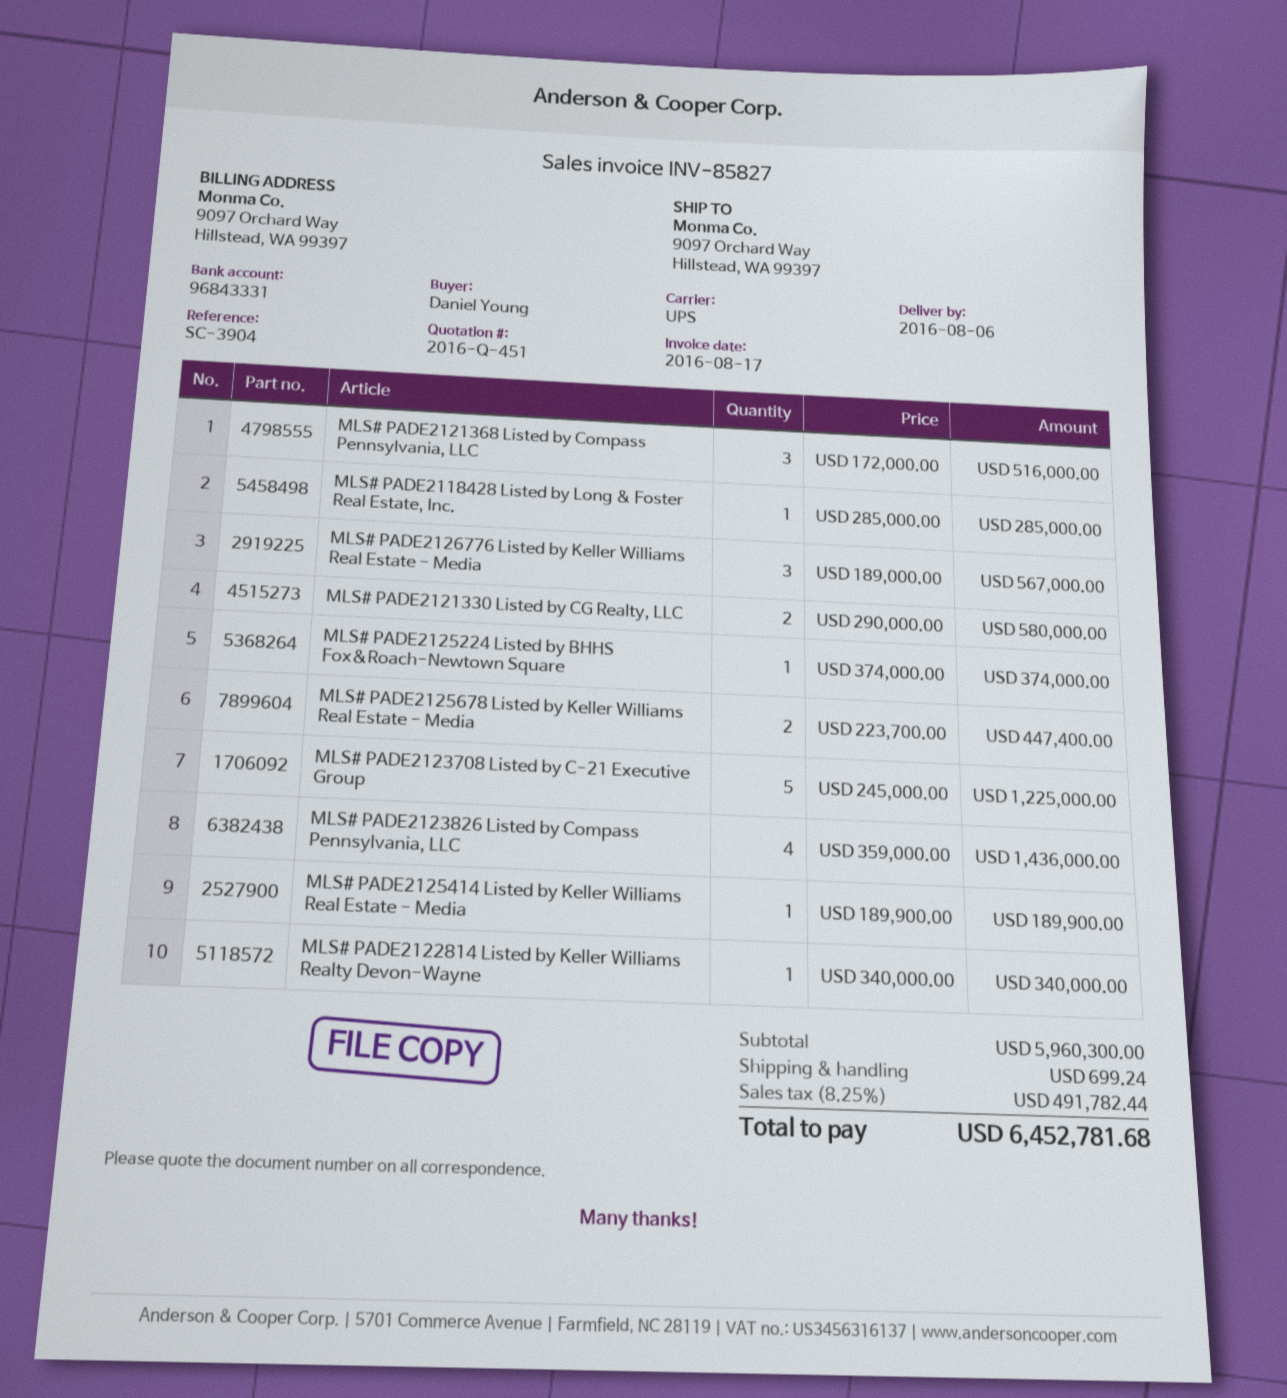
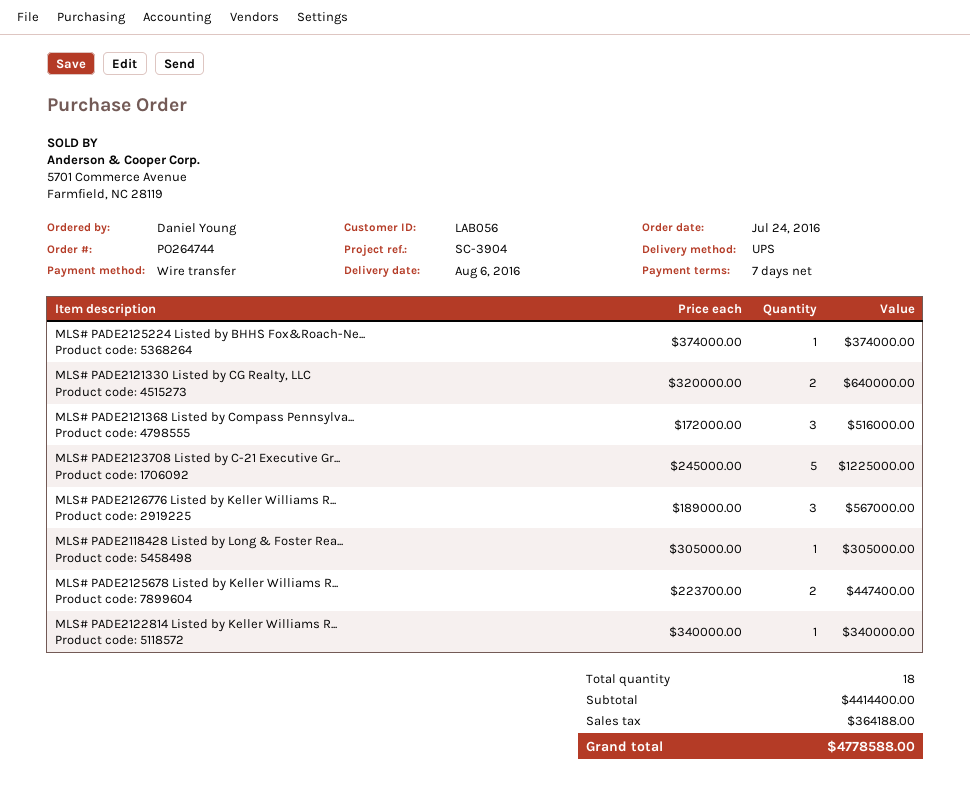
MLS# PADE2118428 Listed by Long & Foster Real Estate, Inc.: 1 x 285000.00 = 285000.00 -> 1 x 305000.00 = 305000.00
MLS# PADE2121330 Listed by CG Realty, LLC: 2 x 290000.00 = 580000.00 -> 2 x 320000.00 = 640000.00
MLS# PADE2123826 Listed by Compass Pennsylvania, LLC: 4 x 359000.00 = 1436000.00 -> none
MLS# PADE2125414 Listed by Keller Williams Real Estate - Media: 1 x 189900.00 = 189900.00 -> none
subtotal: 5960300.00 -> 4414400.00
shipping: 699.24 -> none
tax: 491782.44 -> 364188.00
total: 6452781.68 -> 4778588.00

